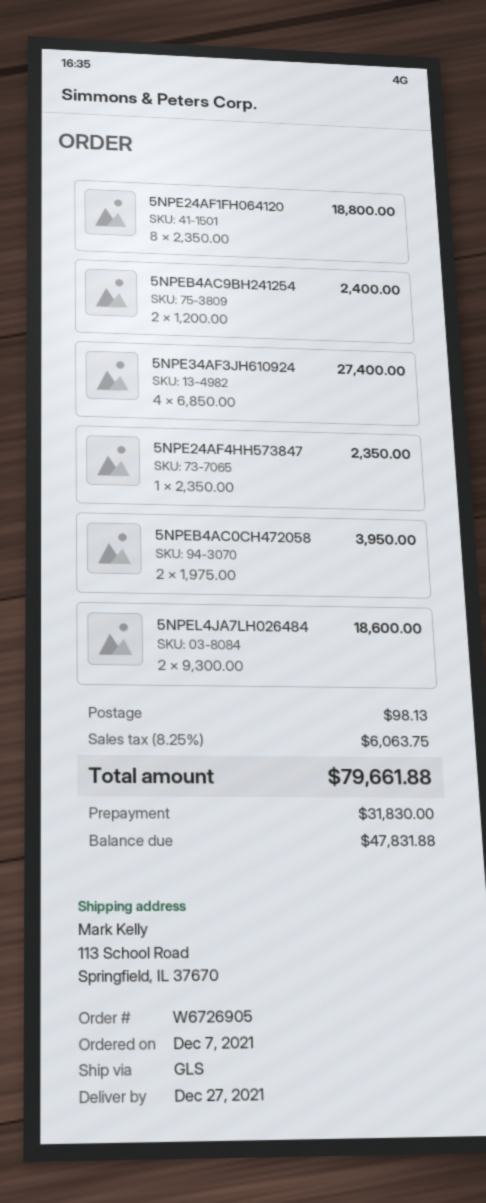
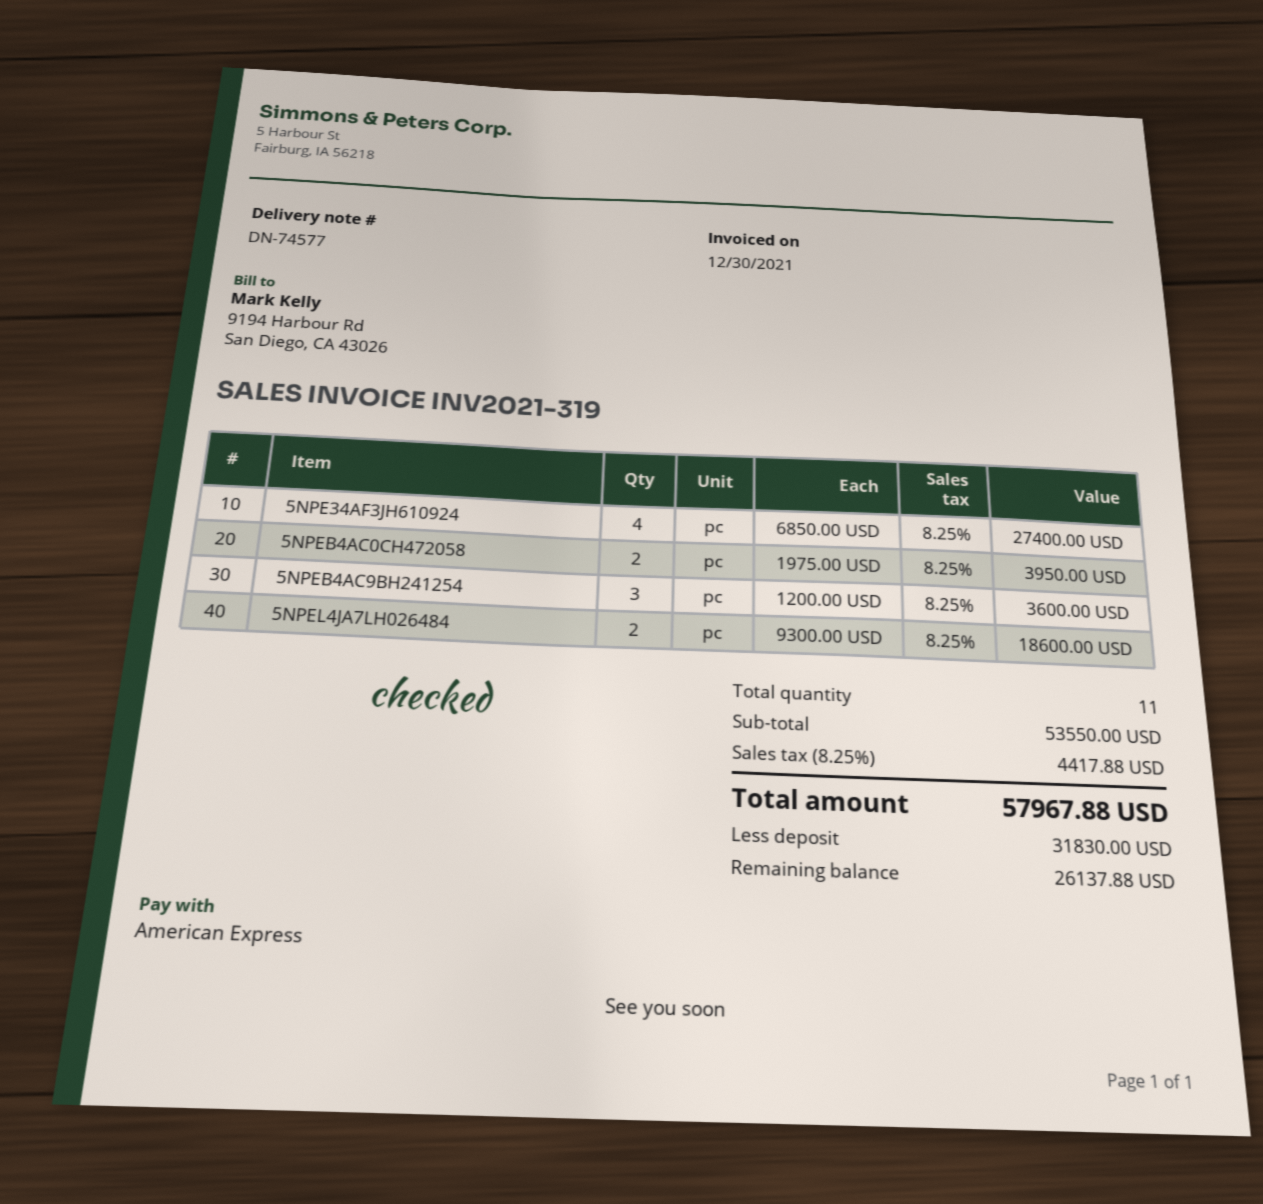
5NPE24AF1FH064120: 8 x 2350.00 = 18800.00 -> none
5NPEB4AC9BH241254: 2 x 1200.00 = 2400.00 -> 3 x 1200.00 = 3600.00
5NPE24AF4HH573847: 1 x 2350.00 = 2350.00 -> none
shipping: 98.13 -> none
tax: 8.25% = 6063.75 -> 8.25% = 4417.88
total: 79661.88 -> 57967.88
balance: 47831.88 -> 26137.88

